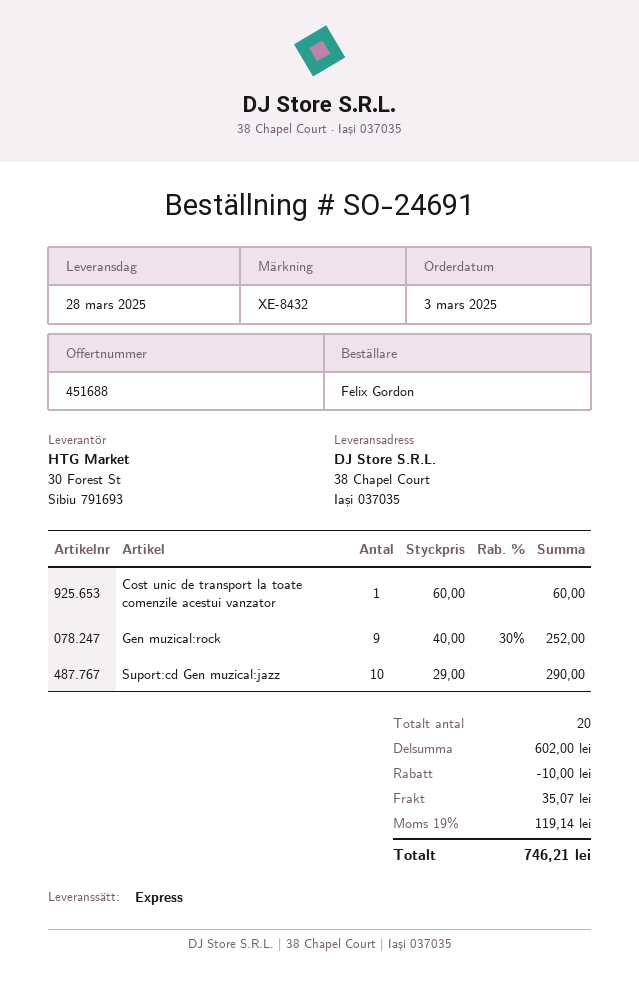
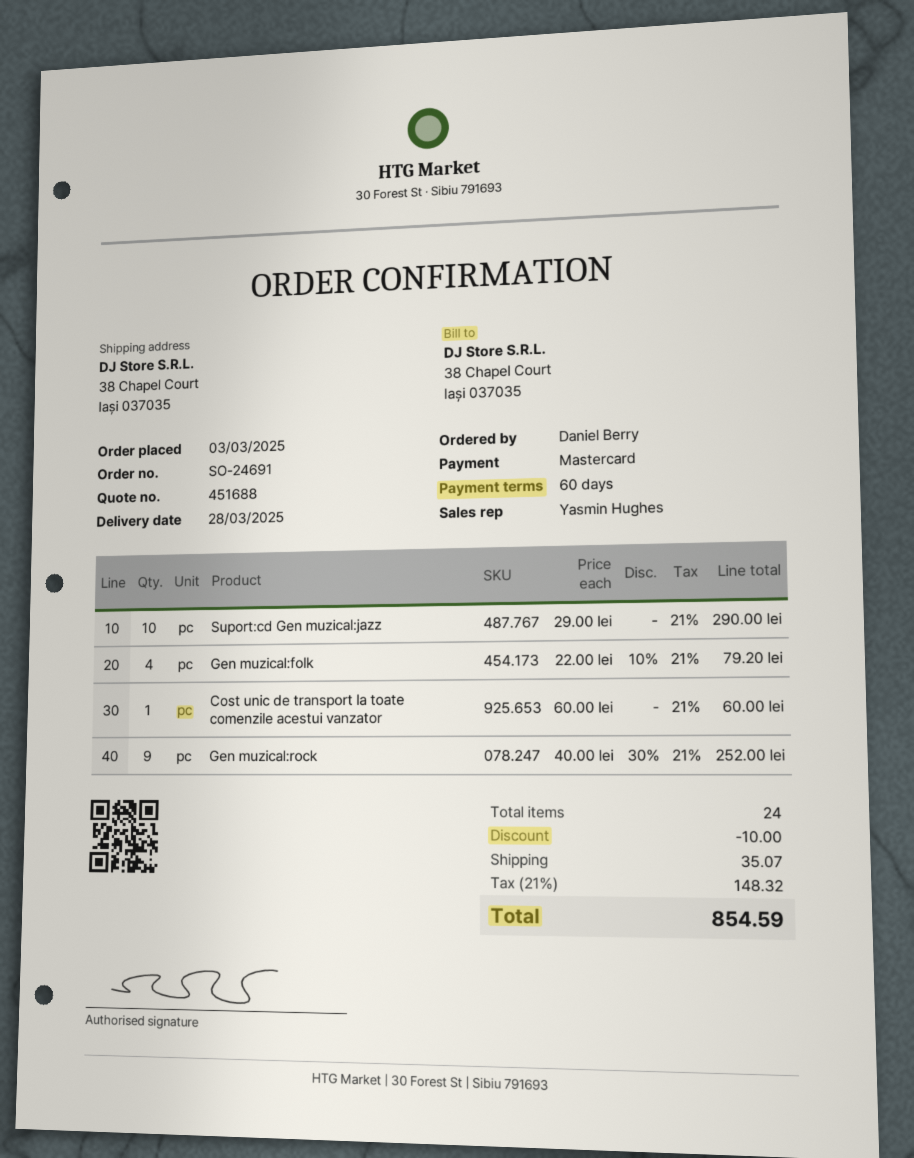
ordered by: Felix Gordon -> Daniel Berry
Gen muzical:folk: none -> 4 x 22.00 - 10% = 79.20
total quantity: 20 -> 24
tax: 19% = 119.14 -> 21% = 148.32
total: 746.21 -> 854.59

